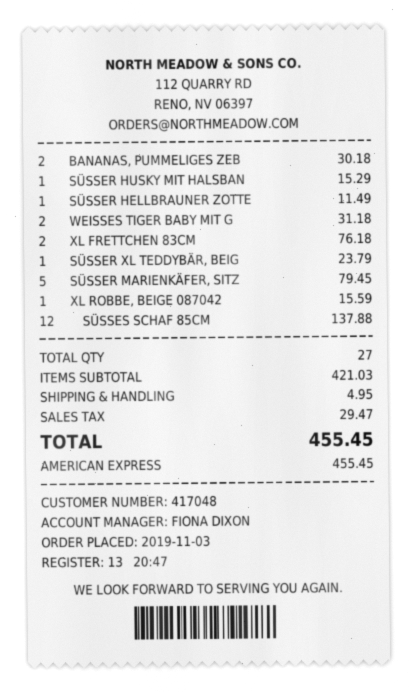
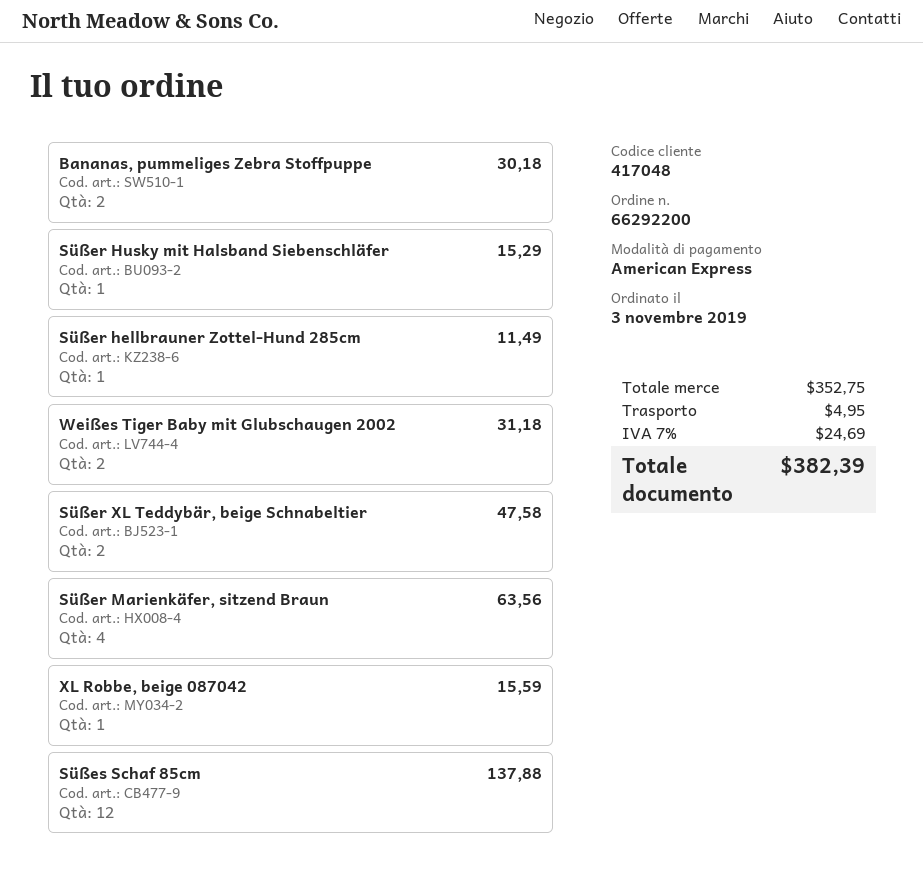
XL FRETTCHEN 83CM: 2 for 76.18 -> none
SÜSSER XL TEDDYBÄR, BEIG: 1 for 23.79 -> 2 for 47.58
SÜSSER MARIENKÄFER, SITZ: 5 for 79.45 -> 4 for 63.56
subtotal: 421.03 -> 352.75
tax: 29.47 -> 24.69
total: 455.45 -> 382.39

